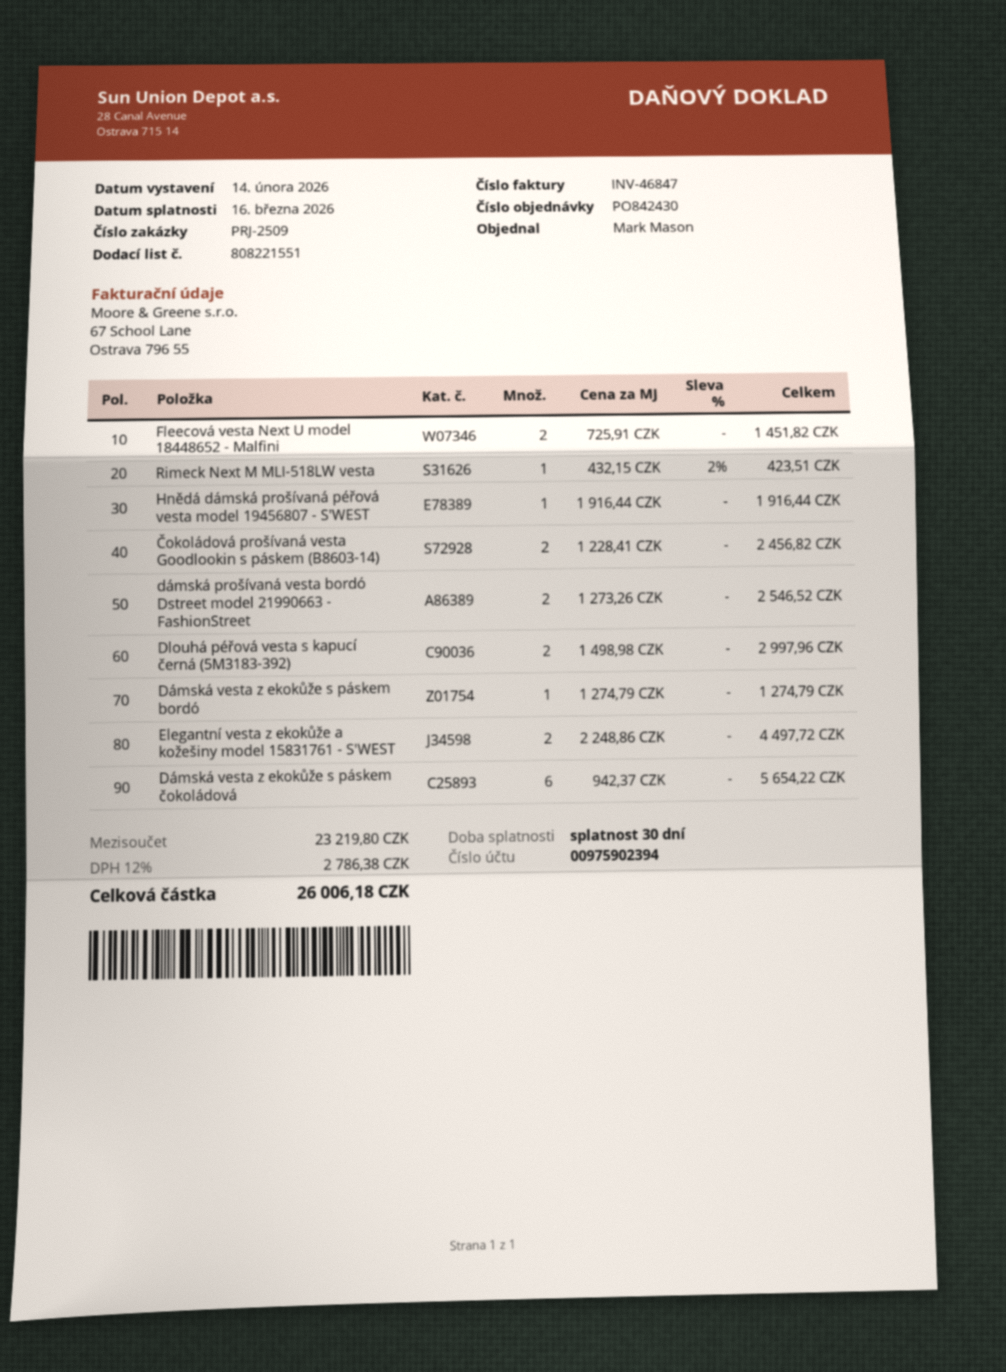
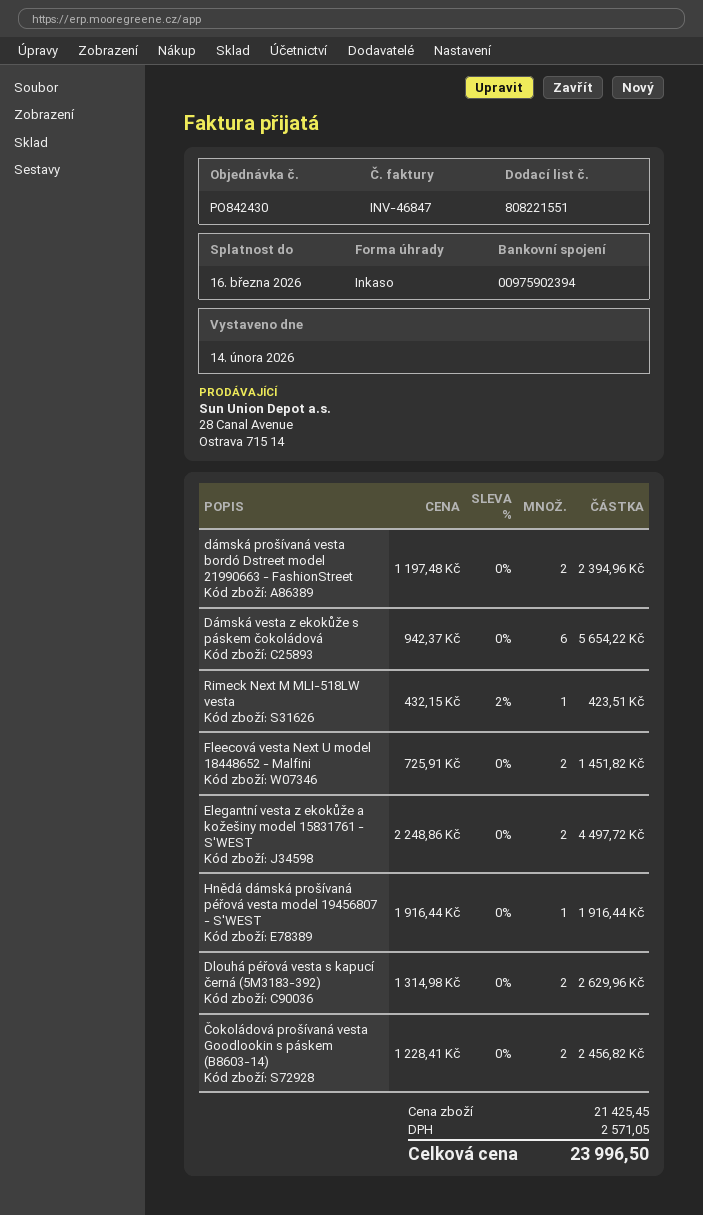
dámská prošívaná vesta bordó Dstreet model 21990663 - FashionStreet: 2 x 1273.26 = 2546.52 -> 2 x 1197.48 = 2394.96
Dlouhá péřová vesta s kapucí černá (5M3183-392): 2 x 1498.98 = 2997.96 -> 2 x 1314.98 = 2629.96
Dámská vesta z ekokůže s páskem bordó: 1 x 1274.79 = 1274.79 -> none
subtotal: 23219.80 -> 21425.45
tax: 2786.38 -> 2571.05
total: 26006.18 -> 23996.50

